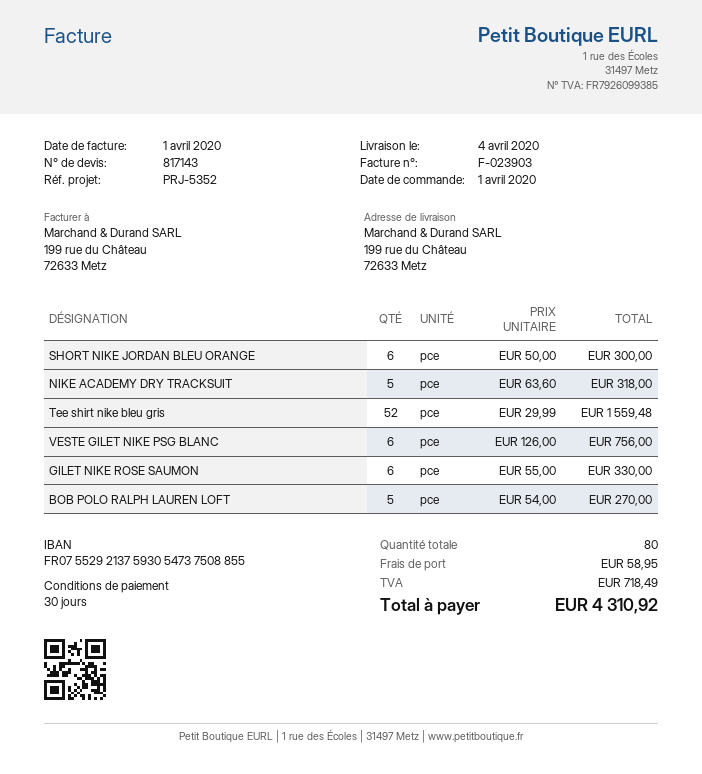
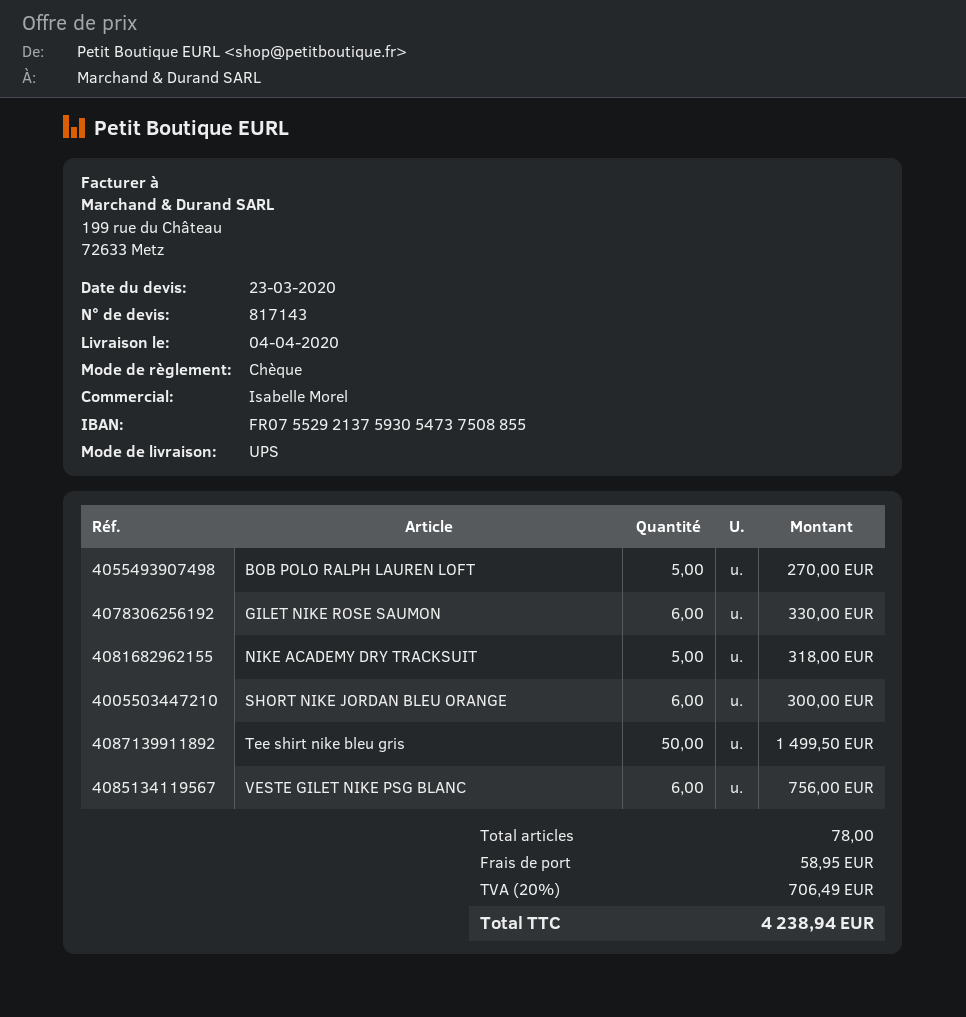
Tee shirt nike bleu gris: 52 for 1559.48 -> 50 for 1499.50
total quantity: 80 -> 78
tax: 718.49 -> 706.49
total: 4310.92 -> 4238.94

